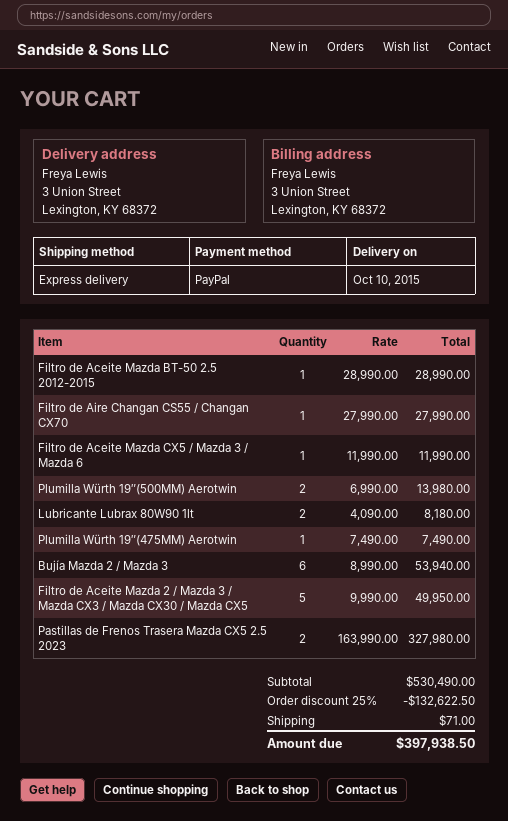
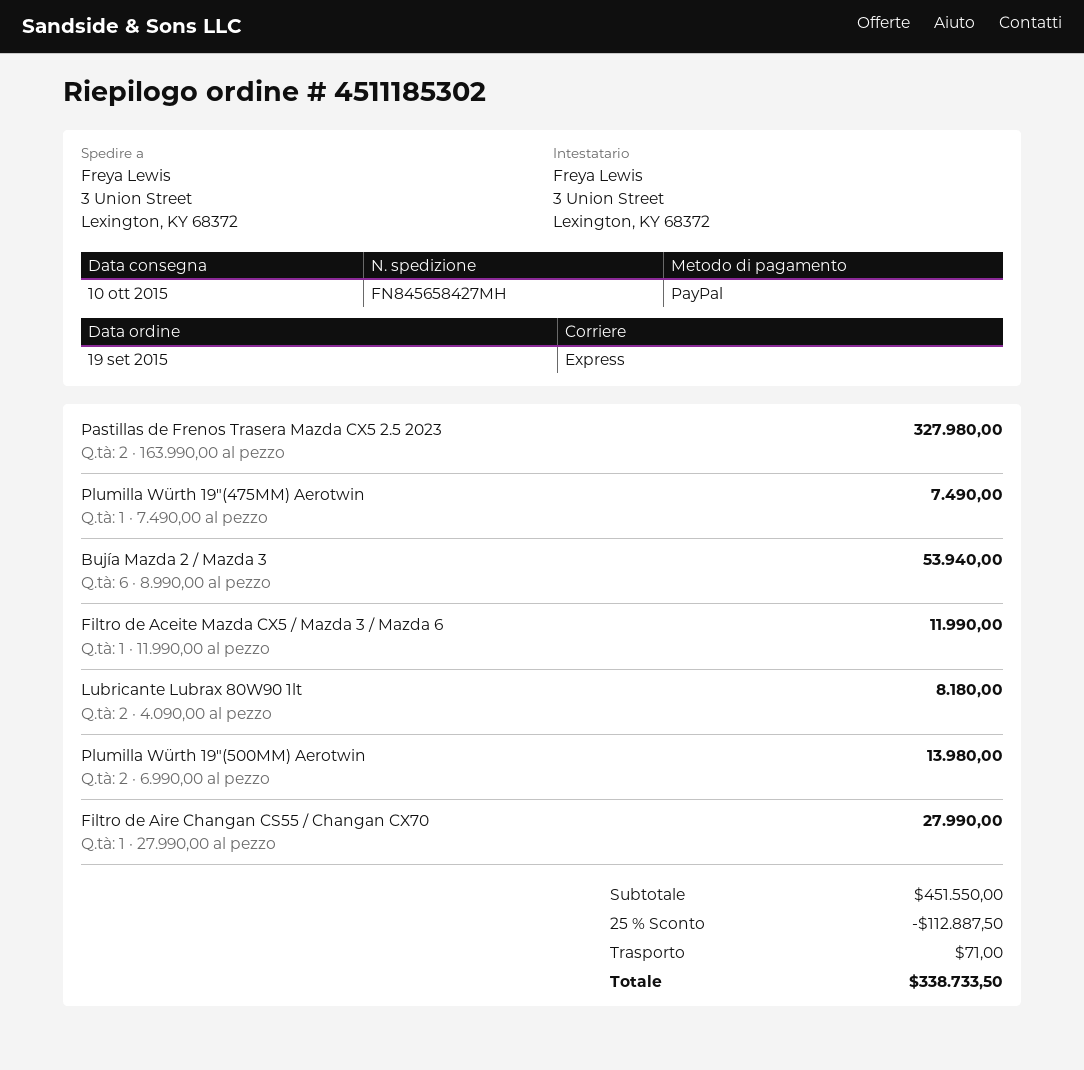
Filtro de Aceite Mazda BT-50 2.5 2012-2015: 1 x 28990.00 = 28990.00 -> none
Filtro de Aceite Mazda 2 / Mazda 3 / Mazda CX3 / Mazda CX30 / Mazda CX5: 5 x 9990.00 = 49950.00 -> none
subtotal: 530490.00 -> 451550.00
discount: 25% = 132622.50 -> 25% = 112887.50
total: 397938.50 -> 338733.50

